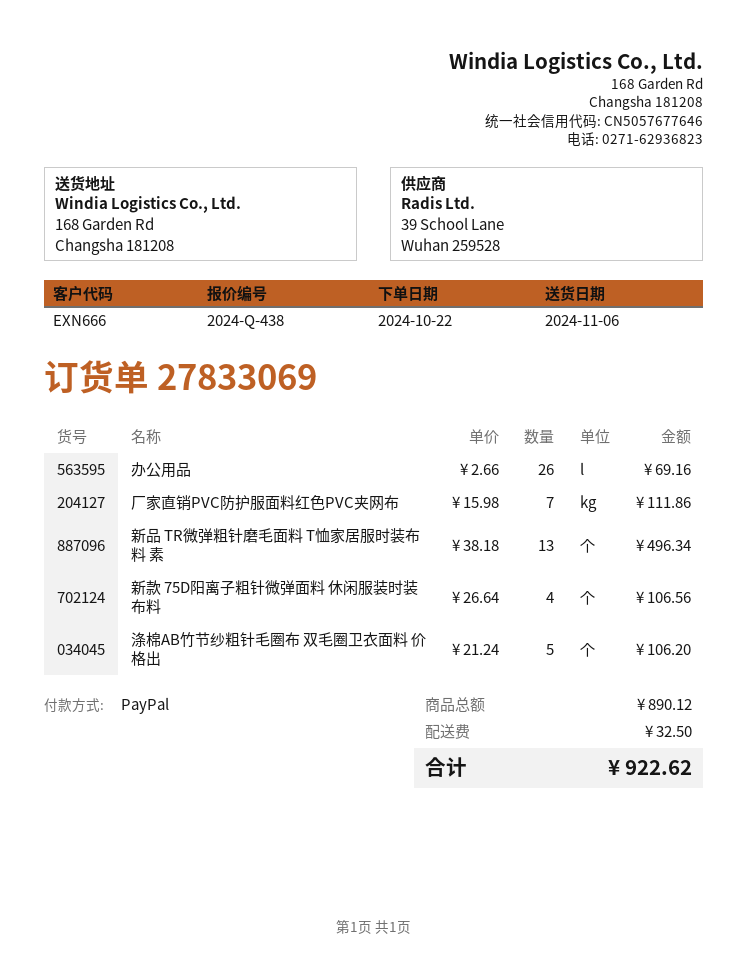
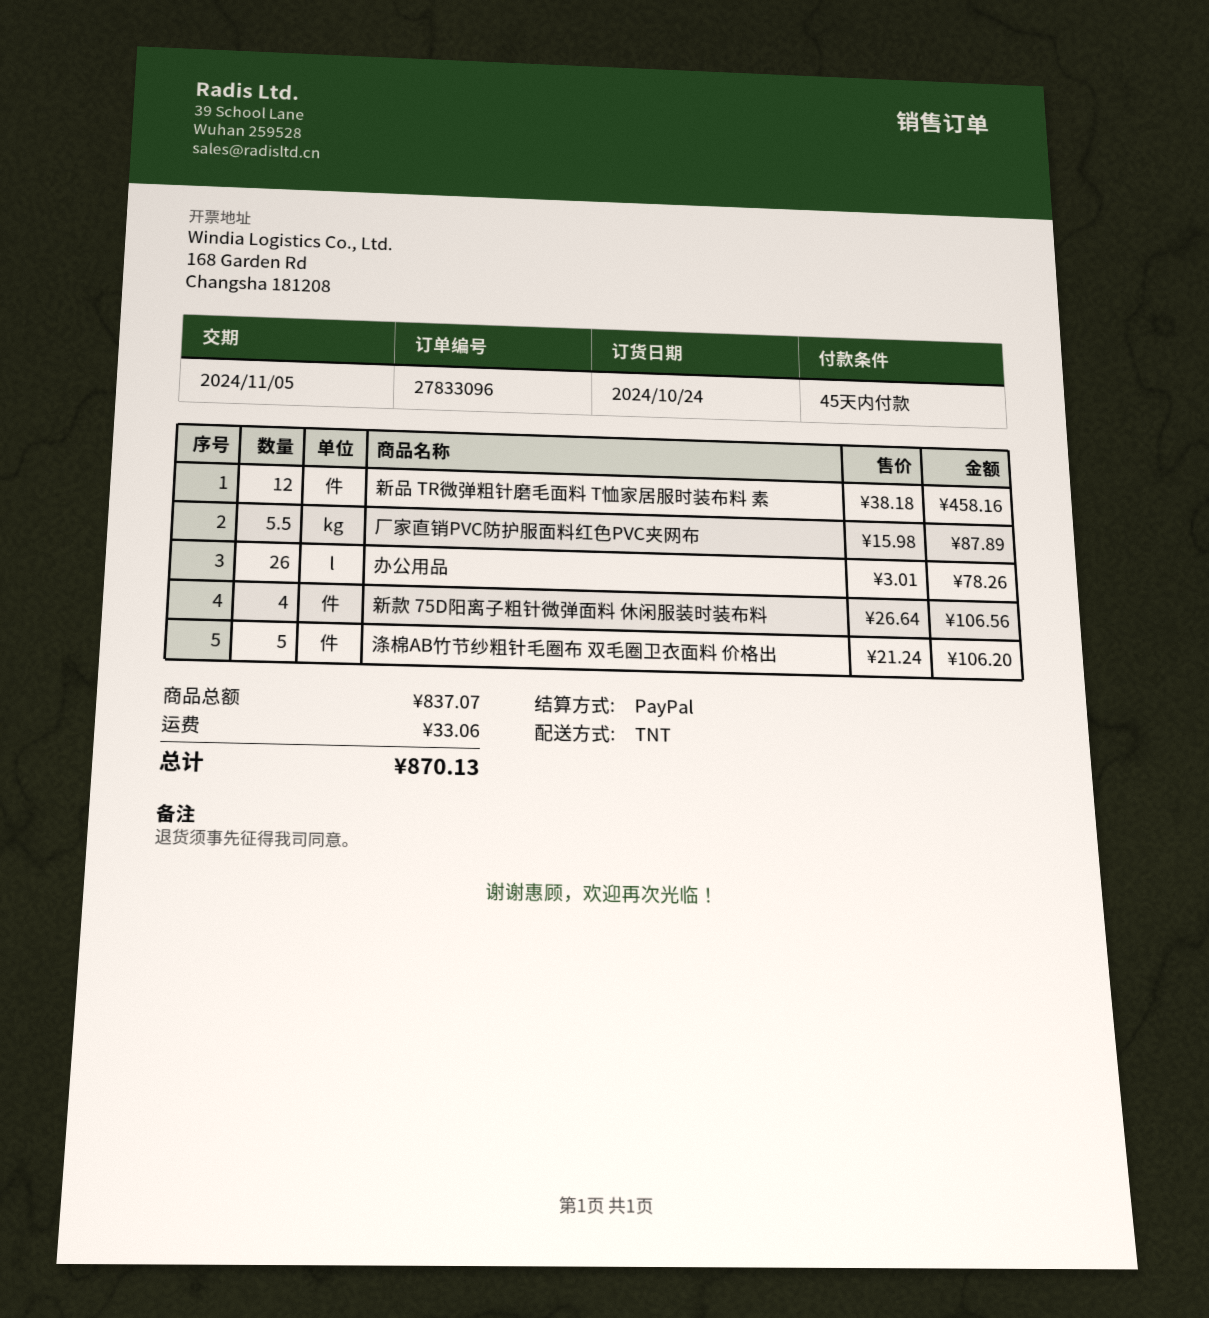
order number: 27833069 -> 27833096
order date: 2024-10-22 -> 2024-10-24
delivery date: 2024-11-06 -> 2024-11-05
办公用品: 26 x 2.66 = 69.16 -> 26 x 3.01 = 78.26
厂家直销PVC防护服面料红色PVC夹网布: 7 x 15.98 = 111.86 -> 5.5 x 15.98 = 87.89
新品 TR微弹粗针磨毛面料 T恤家居服时装布料 素: 13 x 38.18 = 496.34 -> 12 x 38.18 = 458.16
subtotal: 890.12 -> 837.07
shipping: 32.50 -> 33.06
total: 922.62 -> 870.13

